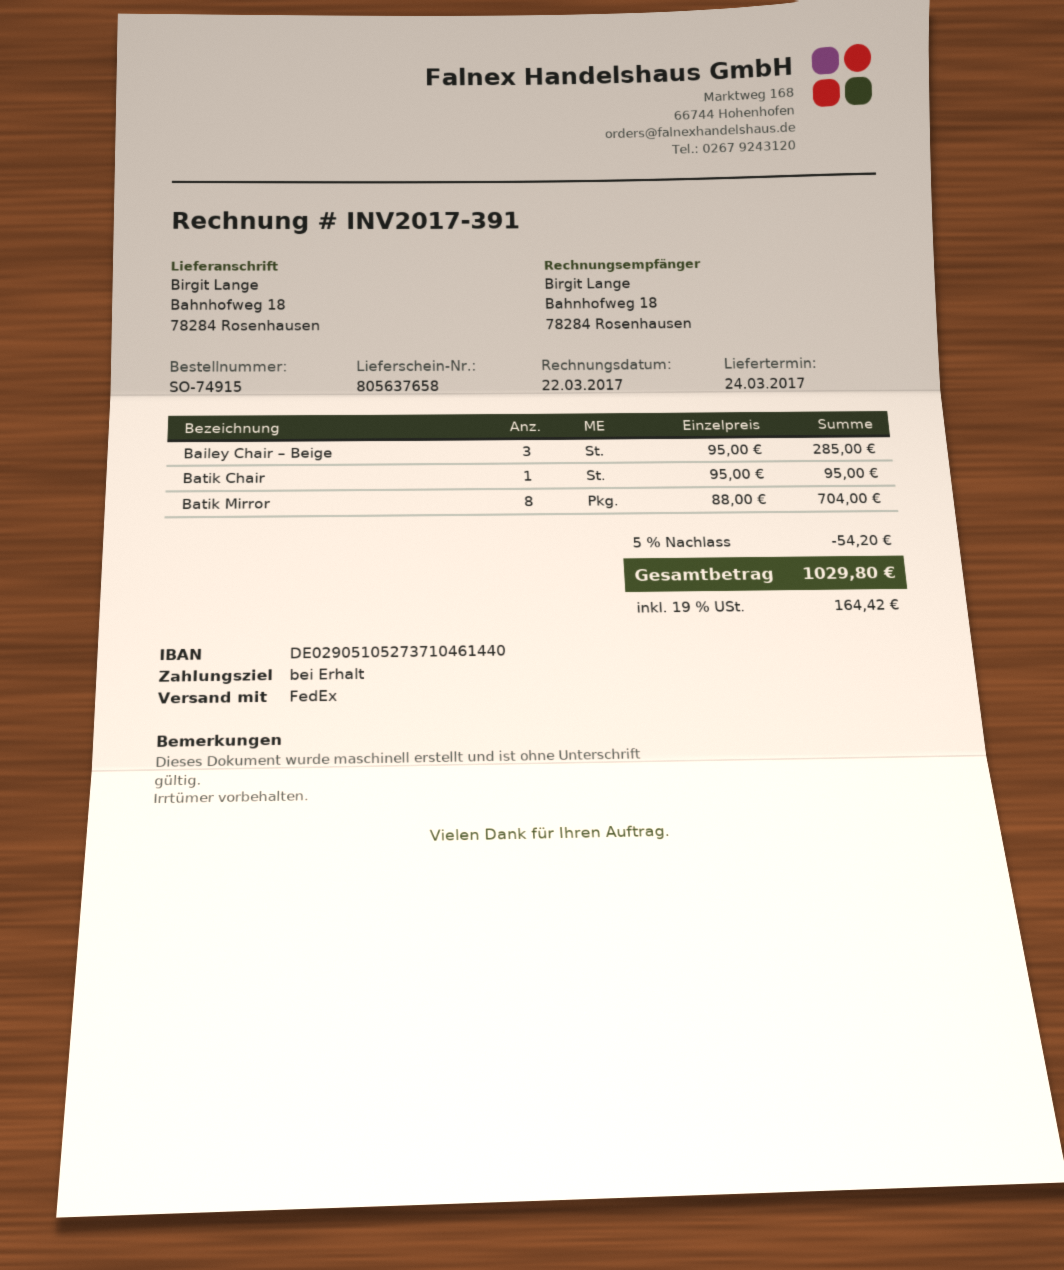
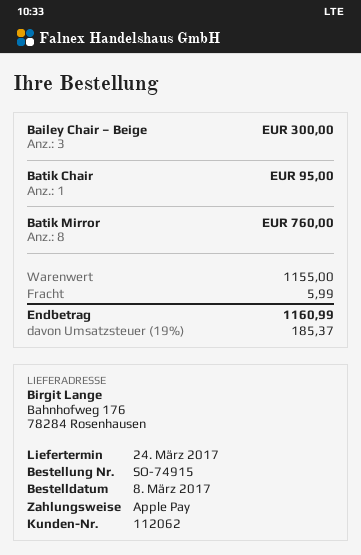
ship to: Bahnhofweg 18, 78284 Rosenhausen -> Bahnhofweg 176, 78284 Rosenhausen
Bailey Chair – Beige: 3 for 285.00 -> 3 for 300.00
Batik Mirror: 8 for 704.00 -> 8 for 760.00
discount: 5% = 54.20 -> none
shipping: none -> 5.99
tax: 19% = 164.42 -> 19% = 185.37
total: 1029.80 -> 1160.99

